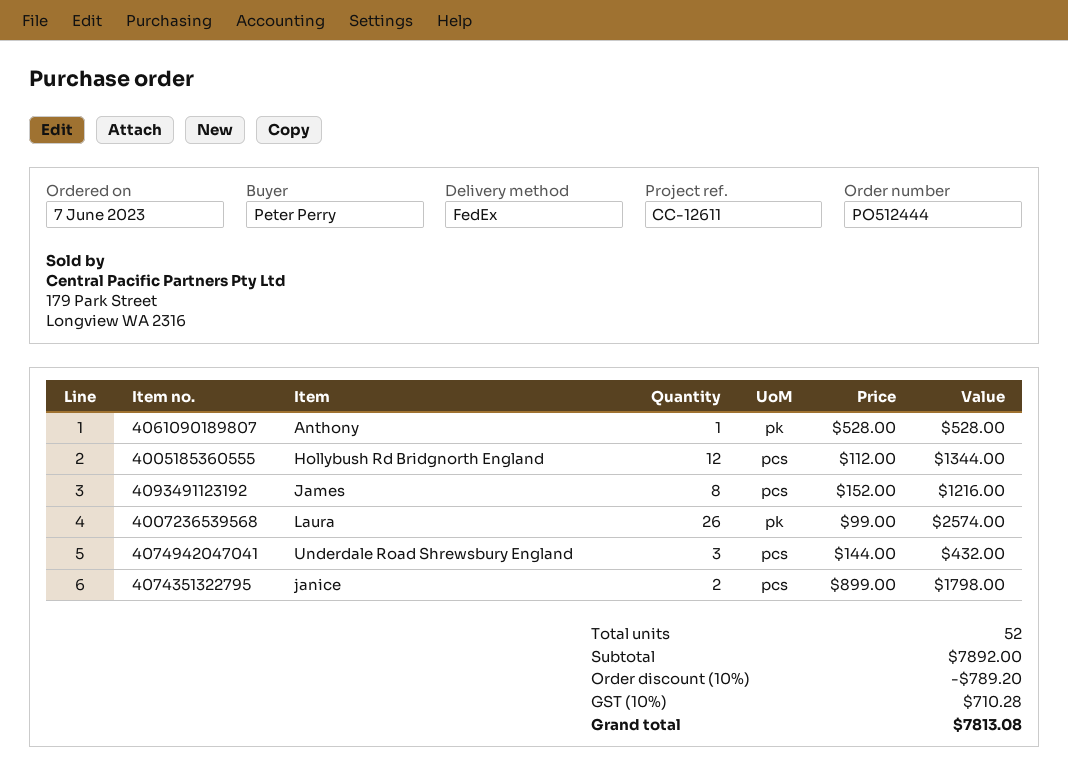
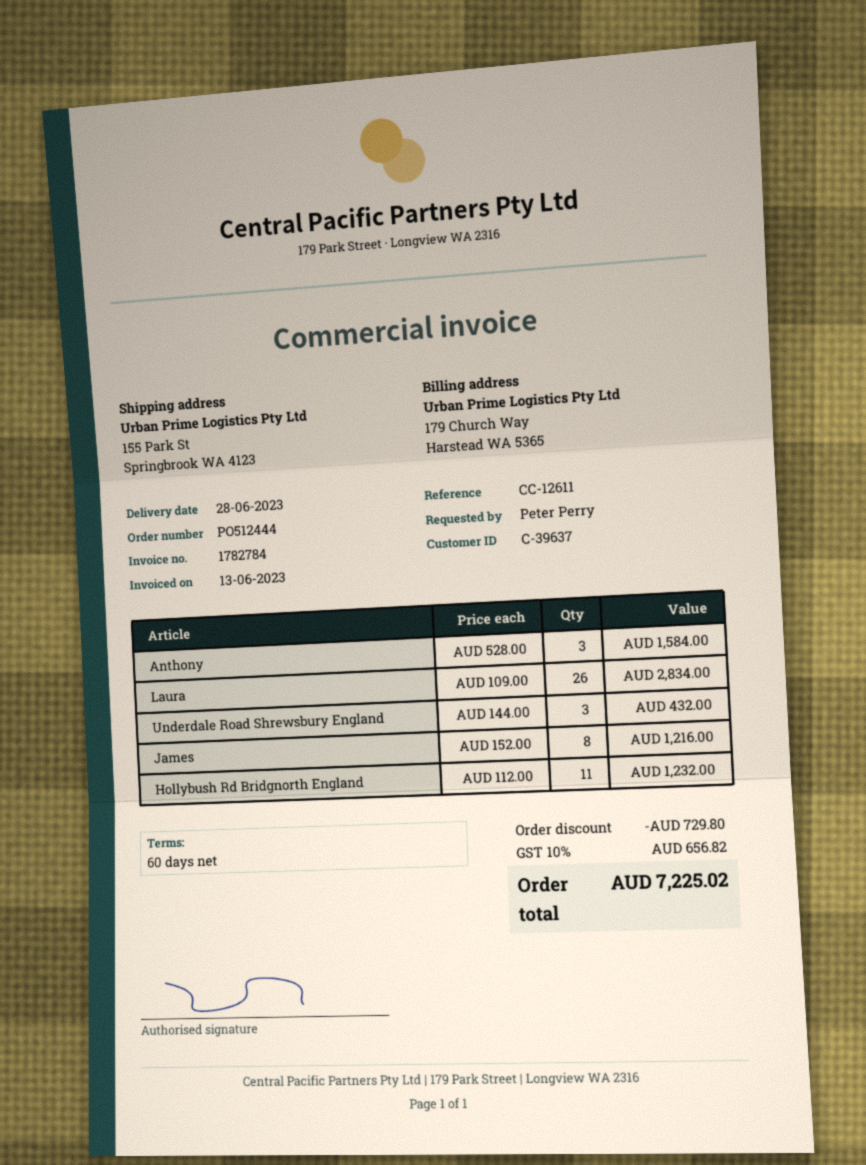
Anthony: 1 x 528.00 = 528.00 -> 3 x 528.00 = 1584.00
Hollybush Rd Bridgnorth England: 12 x 112.00 = 1344.00 -> 11 x 112.00 = 1232.00
Laura: 26 x 99.00 = 2574.00 -> 26 x 109.00 = 2834.00
janice: 2 x 899.00 = 1798.00 -> none
discount: 789.20 -> 729.80
tax: 10% = 710.28 -> 10% = 656.82
total: 7813.08 -> 7225.02

